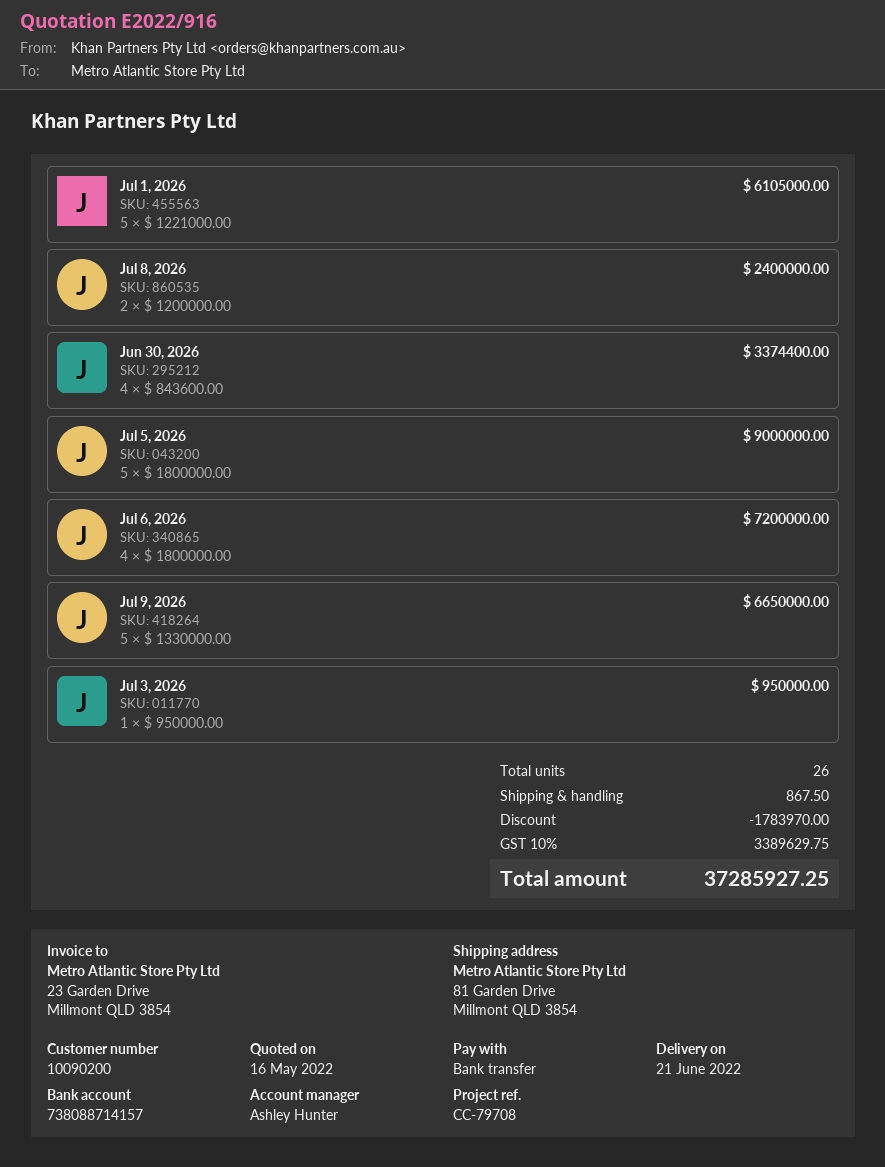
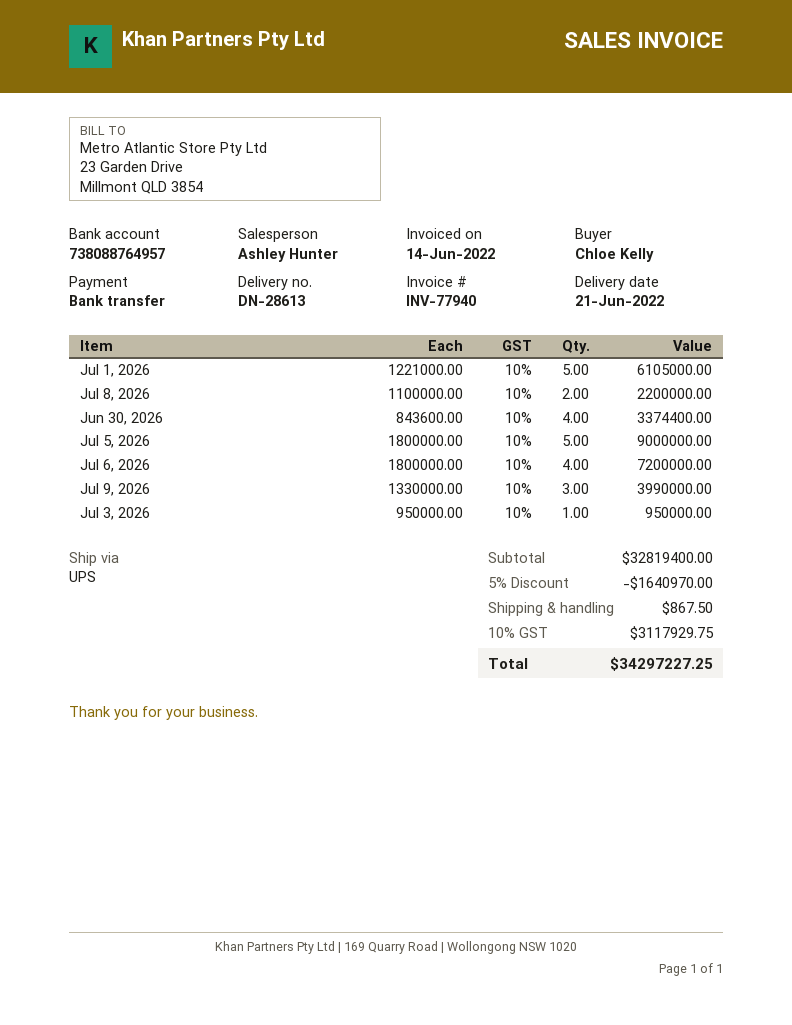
bank account: 738088714157 -> 738088764957
Jul 8, 2026: 2 x 1200000.00 = 2400000.00 -> 2 x 1100000.00 = 2200000.00
Jul 9, 2026: 5 x 1330000.00 = 6650000.00 -> 3 x 1330000.00 = 3990000.00
discount: 1783970.00 -> 1640970.00
tax: 10% = 3389629.75 -> 10% = 3117929.75
total: 37285927.25 -> 34297227.25

